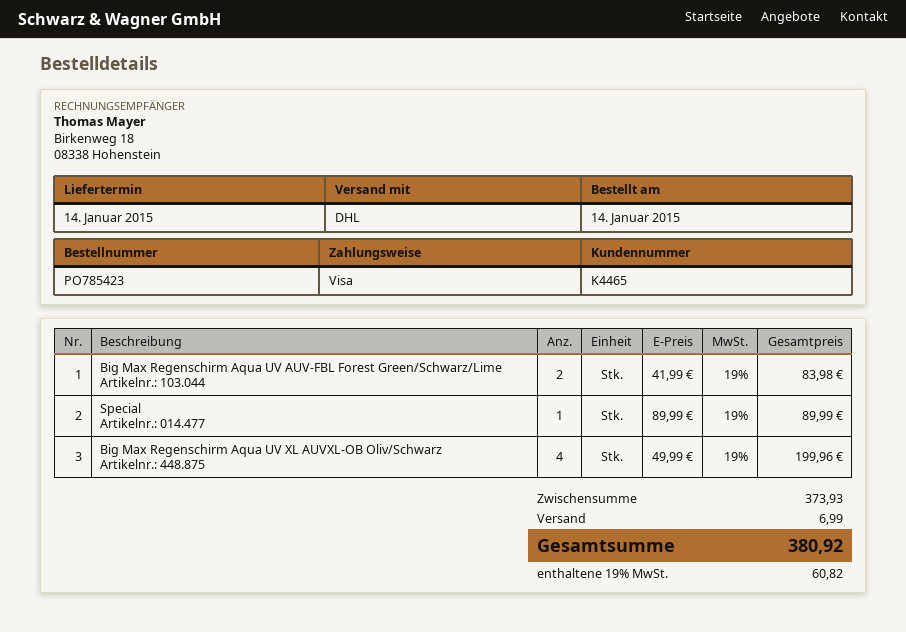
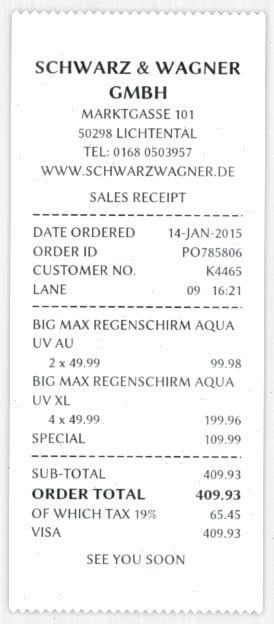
order number: PO785423 -> PO785806
Big Max Regenschirm Aqua UV AUV-FBL Forest Green/Schwarz/Lime: 2 x 41.99 = 83.98 -> 2 x 49.99 = 99.98
Special: 1 x 89.99 = 89.99 -> 1 x 109.99 = 109.99
subtotal: 373.93 -> 409.93
shipping: 6.99 -> none
tax: 19% = 60.82 -> 19% = 65.45
total: 380.92 -> 409.93

